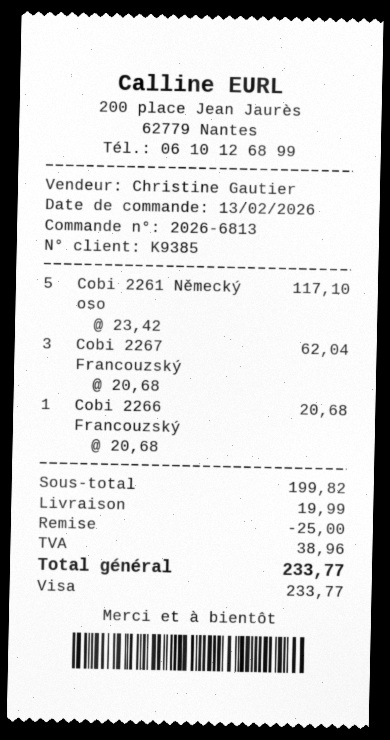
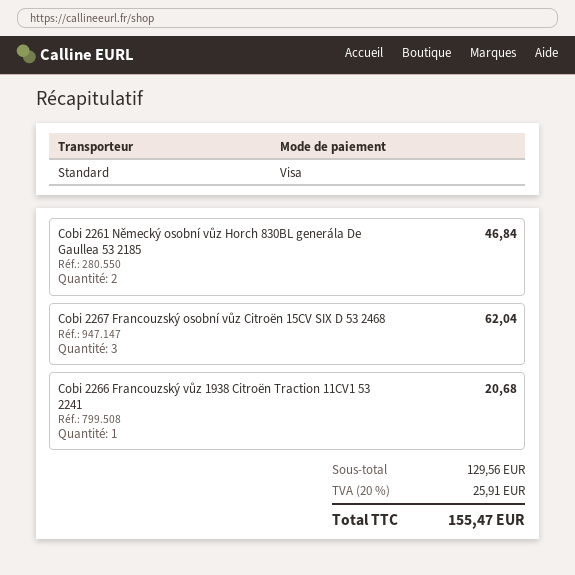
Cobi 2261 Německý oso: 5 for 117.10 -> 2 for 46.84
subtotal: 199.82 -> 129.56
discount: 25.00 -> none
shipping: 19.99 -> none
tax: 38.96 -> 25.91
total: 233.77 -> 155.47

